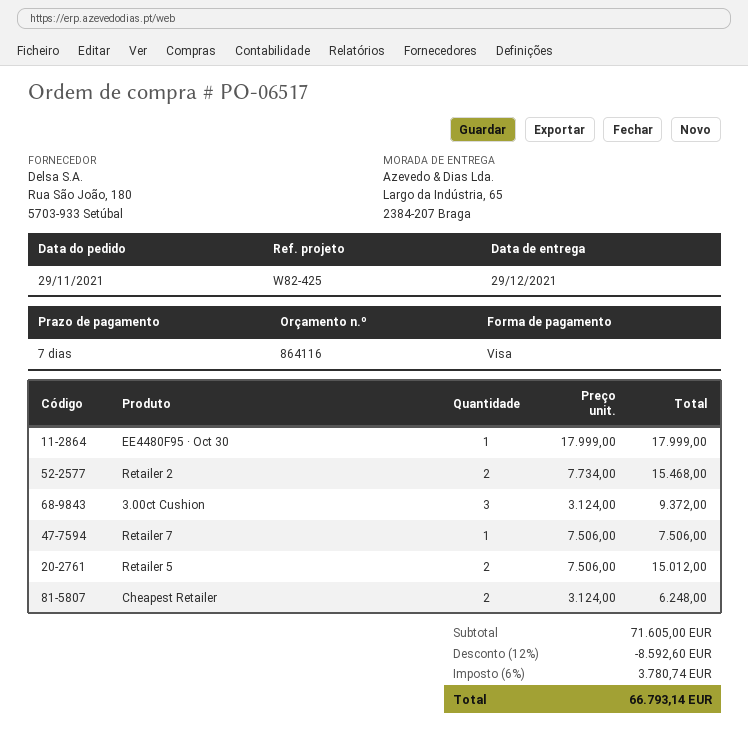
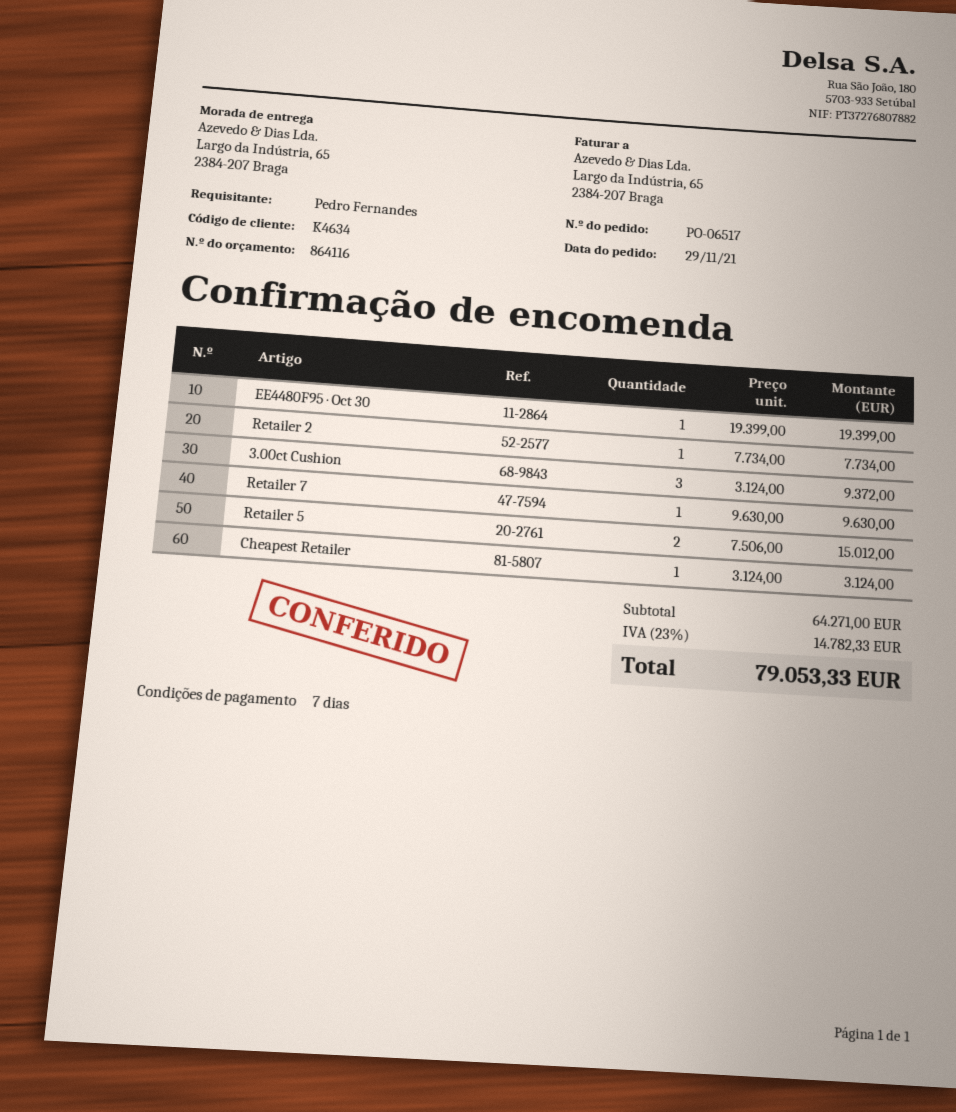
EE4480F95 · Oct 30: 1 x 17999.00 = 17999.00 -> 1 x 19399.00 = 19399.00
Retailer 2: 2 x 7734.00 = 15468.00 -> 1 x 7734.00 = 7734.00
Retailer 7: 1 x 7506.00 = 7506.00 -> 1 x 9630.00 = 9630.00
Cheapest Retailer: 2 x 3124.00 = 6248.00 -> 1 x 3124.00 = 3124.00
subtotal: 71605.00 -> 64271.00
discount: 12% = 8592.60 -> none
tax: 6% = 3780.74 -> 23% = 14782.33
total: 66793.14 -> 79053.33

